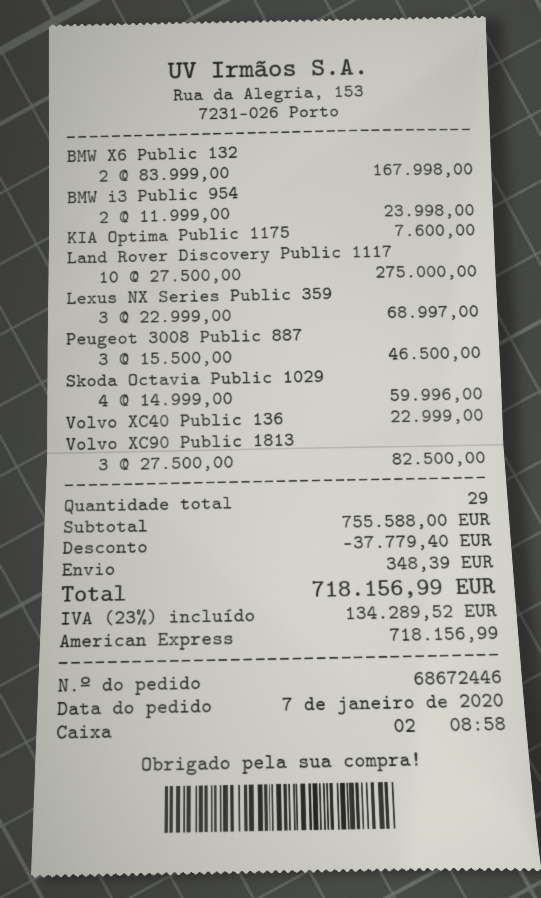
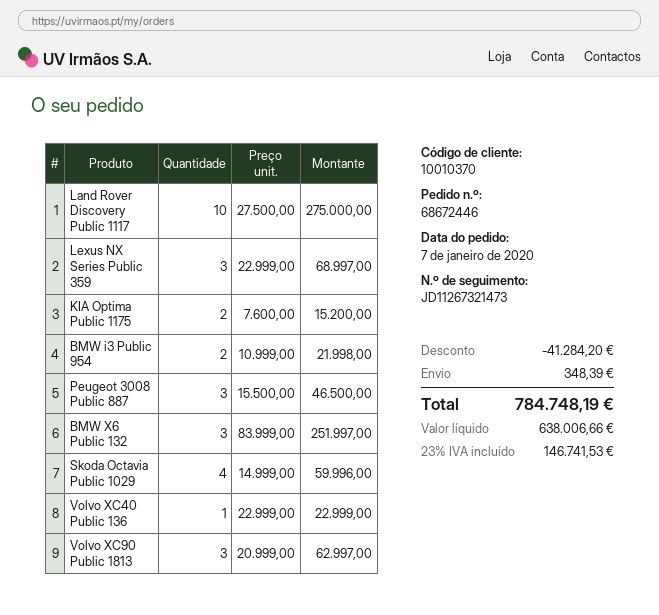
BMW X6 Public 132: 2 x 83999.00 = 167998.00 -> 3 x 83999.00 = 251997.00
BMW i3 Public 954: 2 x 11999.00 = 23998.00 -> 2 x 10999.00 = 21998.00
KIA Optima Public 1175: 1 x 7600.00 = 7600.00 -> 2 x 7600.00 = 15200.00
Volvo XC90 Public 1813: 3 x 27500.00 = 82500.00 -> 3 x 20999.00 = 62997.00
discount: 37779.40 -> 41284.20
tax: 23% = 134289.52 -> 23% = 146741.53
total: 718156.99 -> 784748.19

